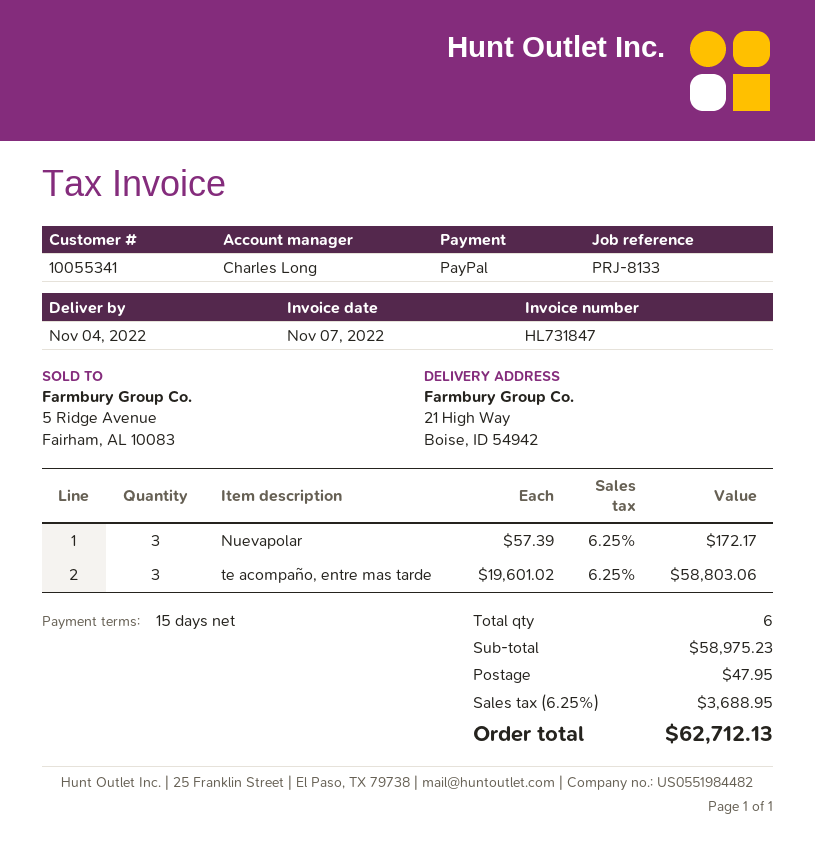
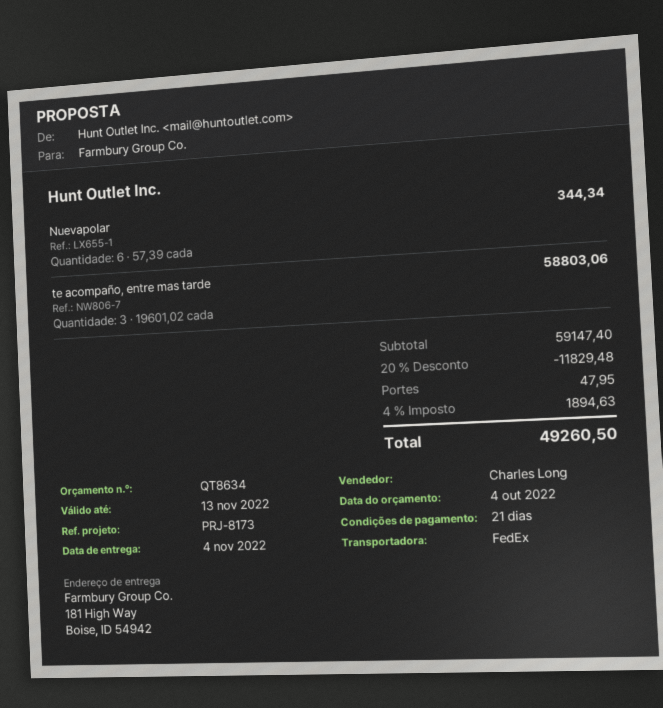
payment terms: 15 days -> 21 days
reference: PRJ-8133 -> PRJ-8173
ship to: 21 High Way, Boise, ID 54942 -> 181 High Way, Boise, ID 54942
Nuevapolar: 3 x 57.39 = 172.17 -> 6 x 57.39 = 344.34
subtotal: 58975.23 -> 59147.40
discount: none -> 20% = 11829.48
tax: 6.25% = 3688.95 -> 4% = 1894.63
total: 62712.13 -> 49260.50

